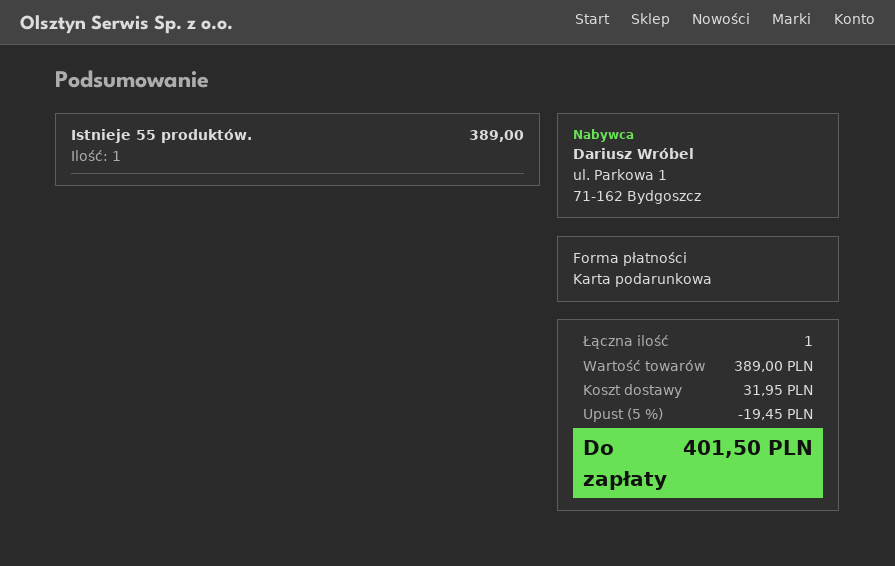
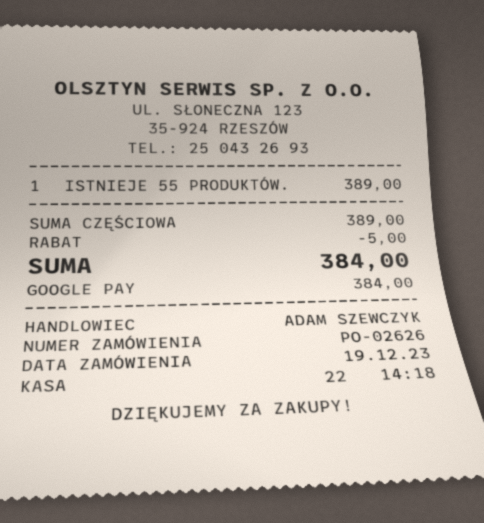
payment method: gift card -> Google Pay
discount: 19.45 -> 5.00
shipping: 31.95 -> none
total: 401.50 -> 384.00

